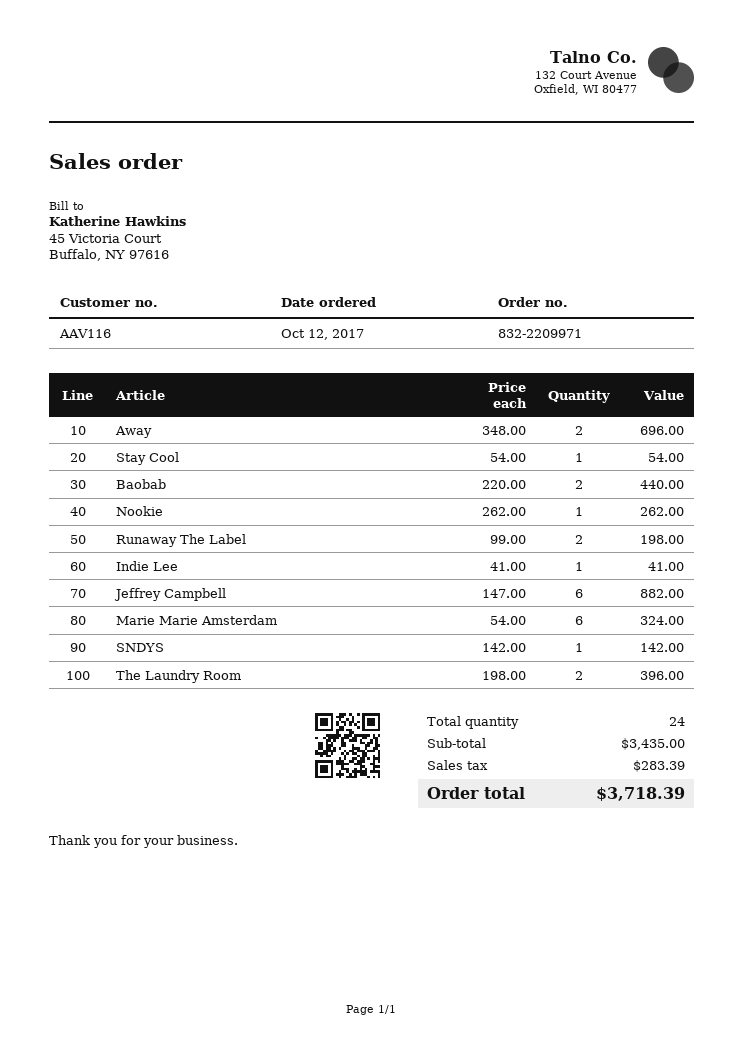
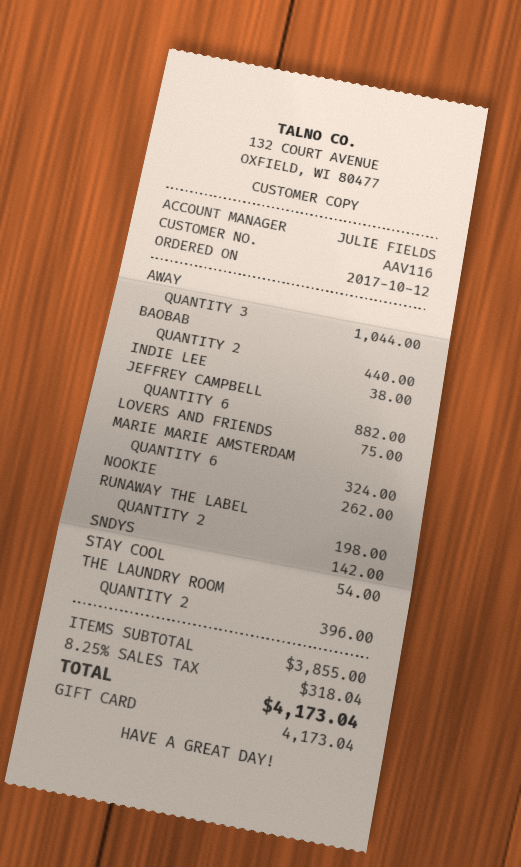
Away: 2 for 696.00 -> 3 for 1044.00
Indie Lee: 1 for 41.00 -> 1 for 38.00
LOVERS AND FRIENDS: none -> 1 for 75.00
subtotal: 3435.00 -> 3855.00
tax: 283.39 -> 318.04
total: 3718.39 -> 4173.04

